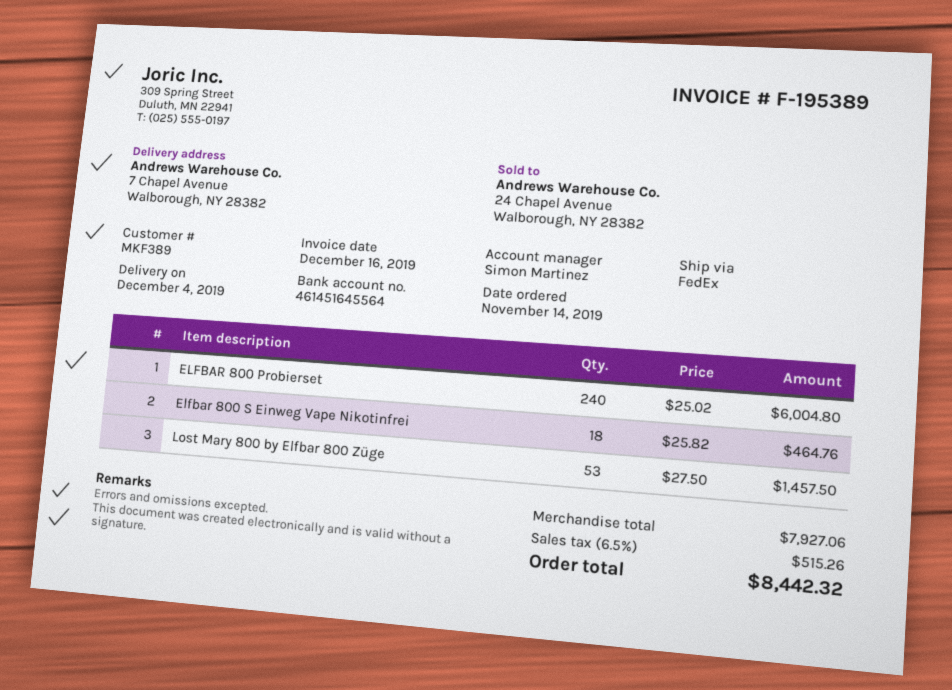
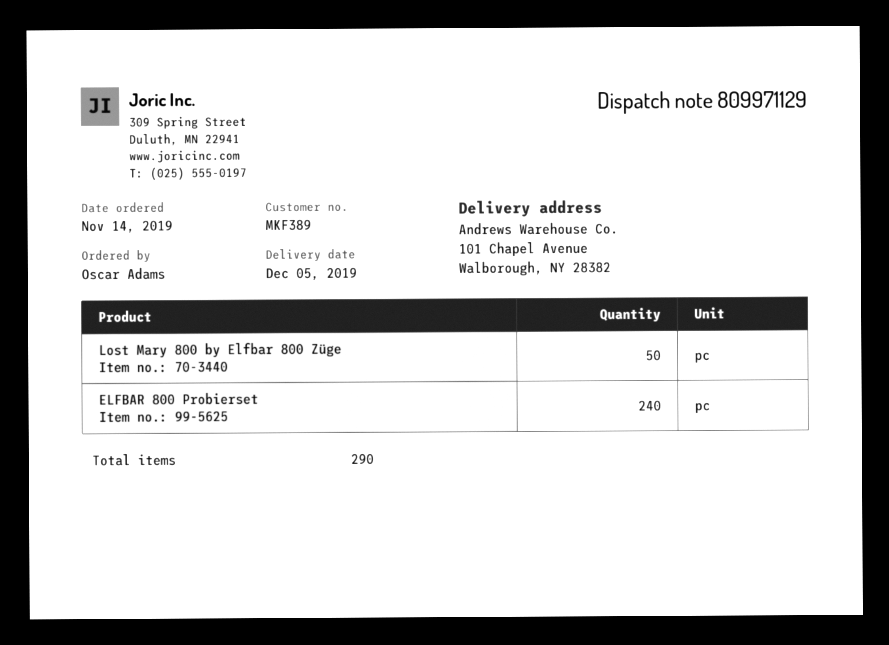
delivery date: 2019-12-04 -> 2019-12-05
ship to: 7 Chapel Avenue, Walborough, NY 28382 -> 101 Chapel Avenue, Walborough, NY 28382
Elfbar 800 S Einweg Vape Nikotinfrei: 18 -> none
Lost Mary 800 by Elfbar 800 Züge: 53 -> 50

